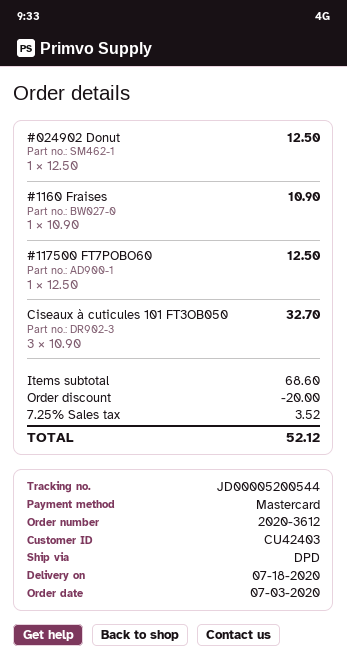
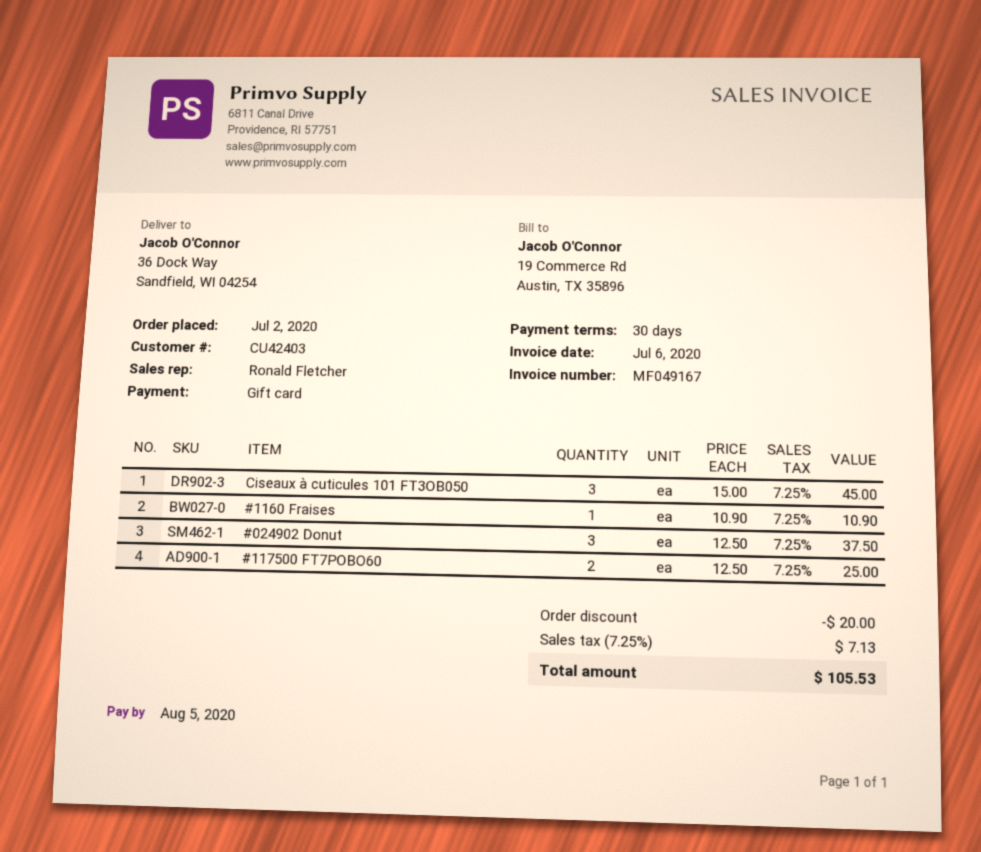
order date: 2020-07-03 -> 2020-07-02
payment method: Mastercard -> gift card
#024902 Donut: 1 x 12.50 = 12.50 -> 3 x 12.50 = 37.50
#117500 FT7POBO60: 1 x 12.50 = 12.50 -> 2 x 12.50 = 25.00
Ciseaux à cuticules 101 FT3OB050: 3 x 10.90 = 32.70 -> 3 x 15.00 = 45.00
tax: 7.25% = 3.52 -> 7.25% = 7.13
total: 52.12 -> 105.53

